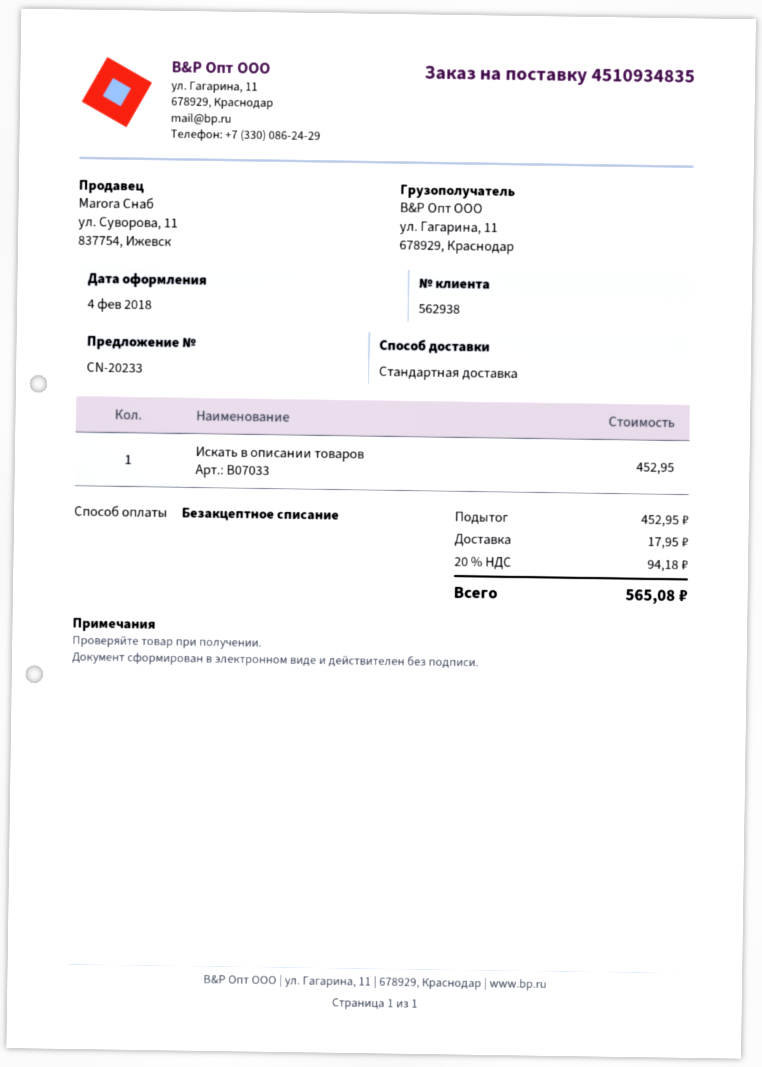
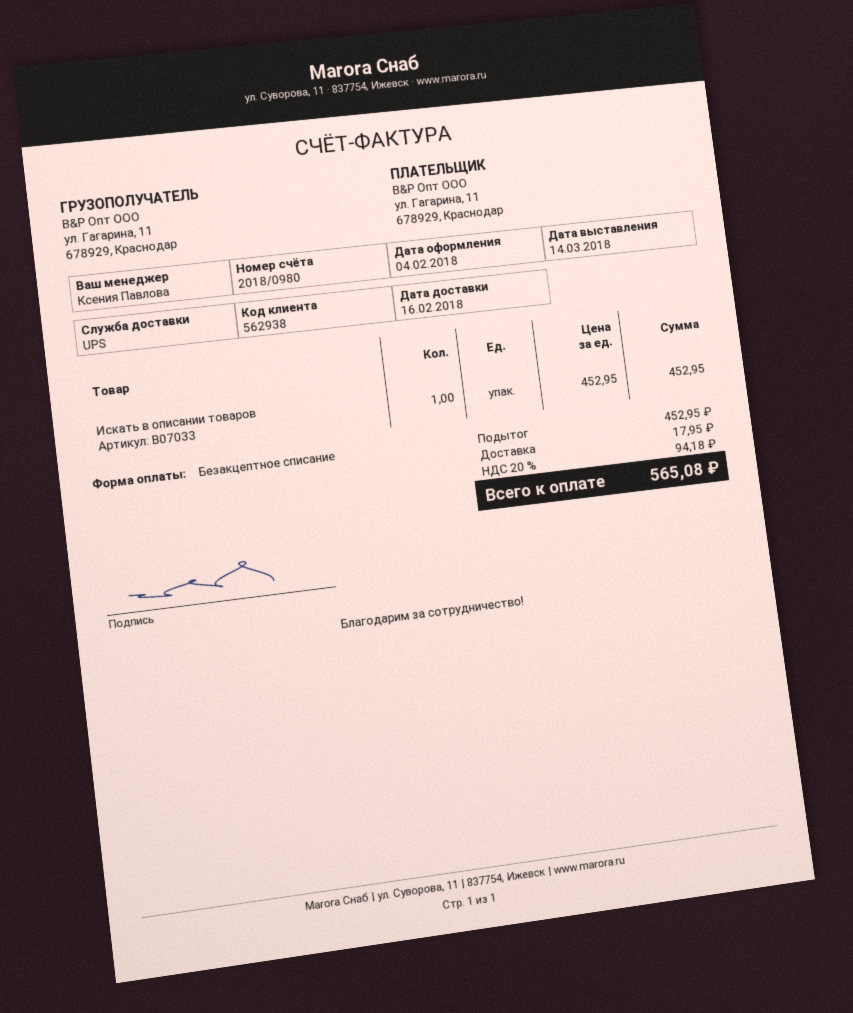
shipping method: standard -> UPS

